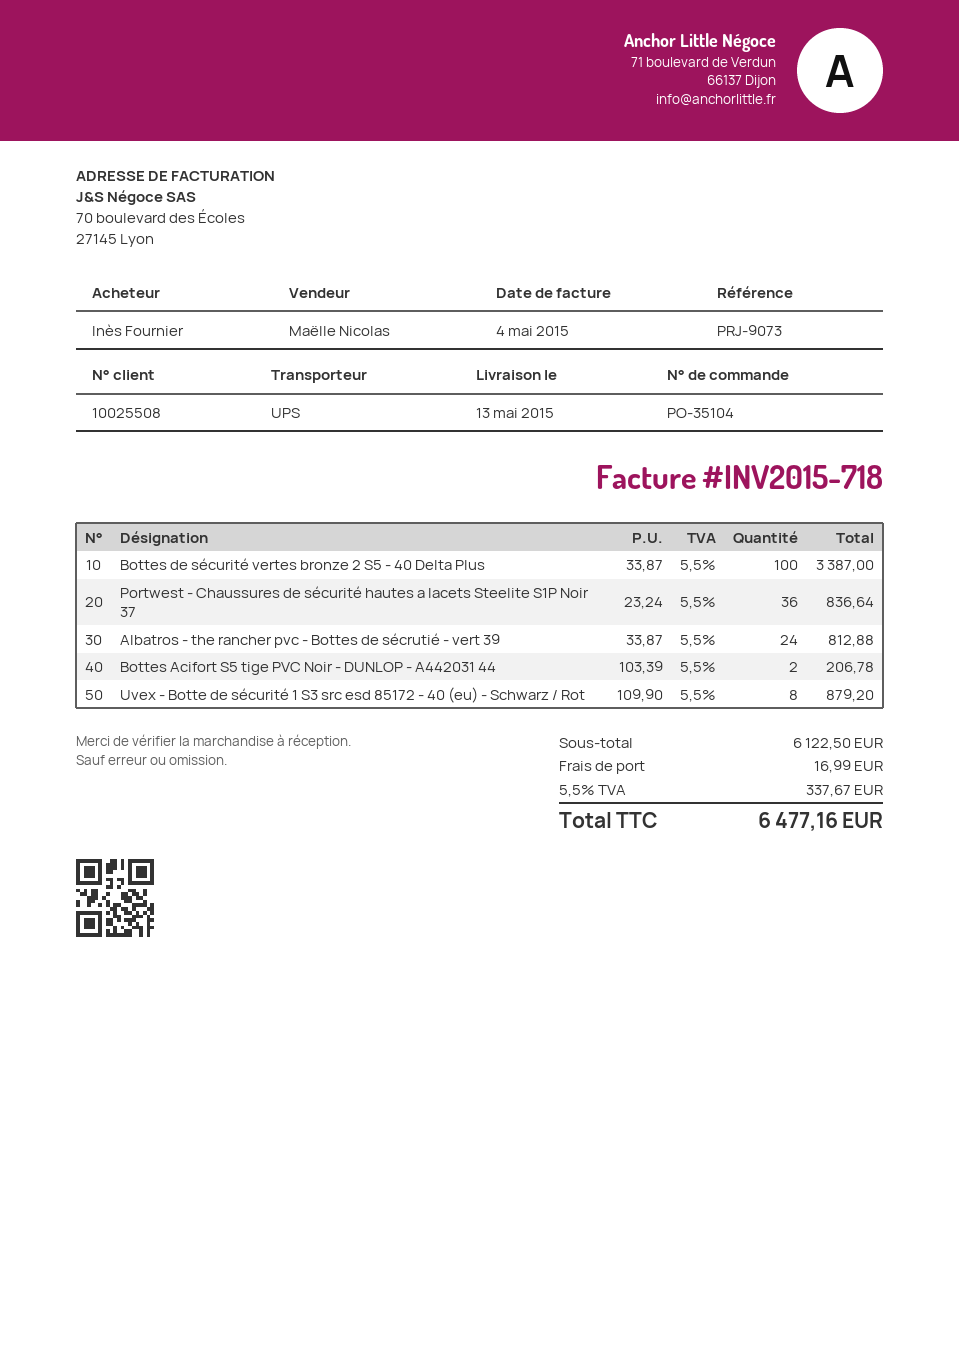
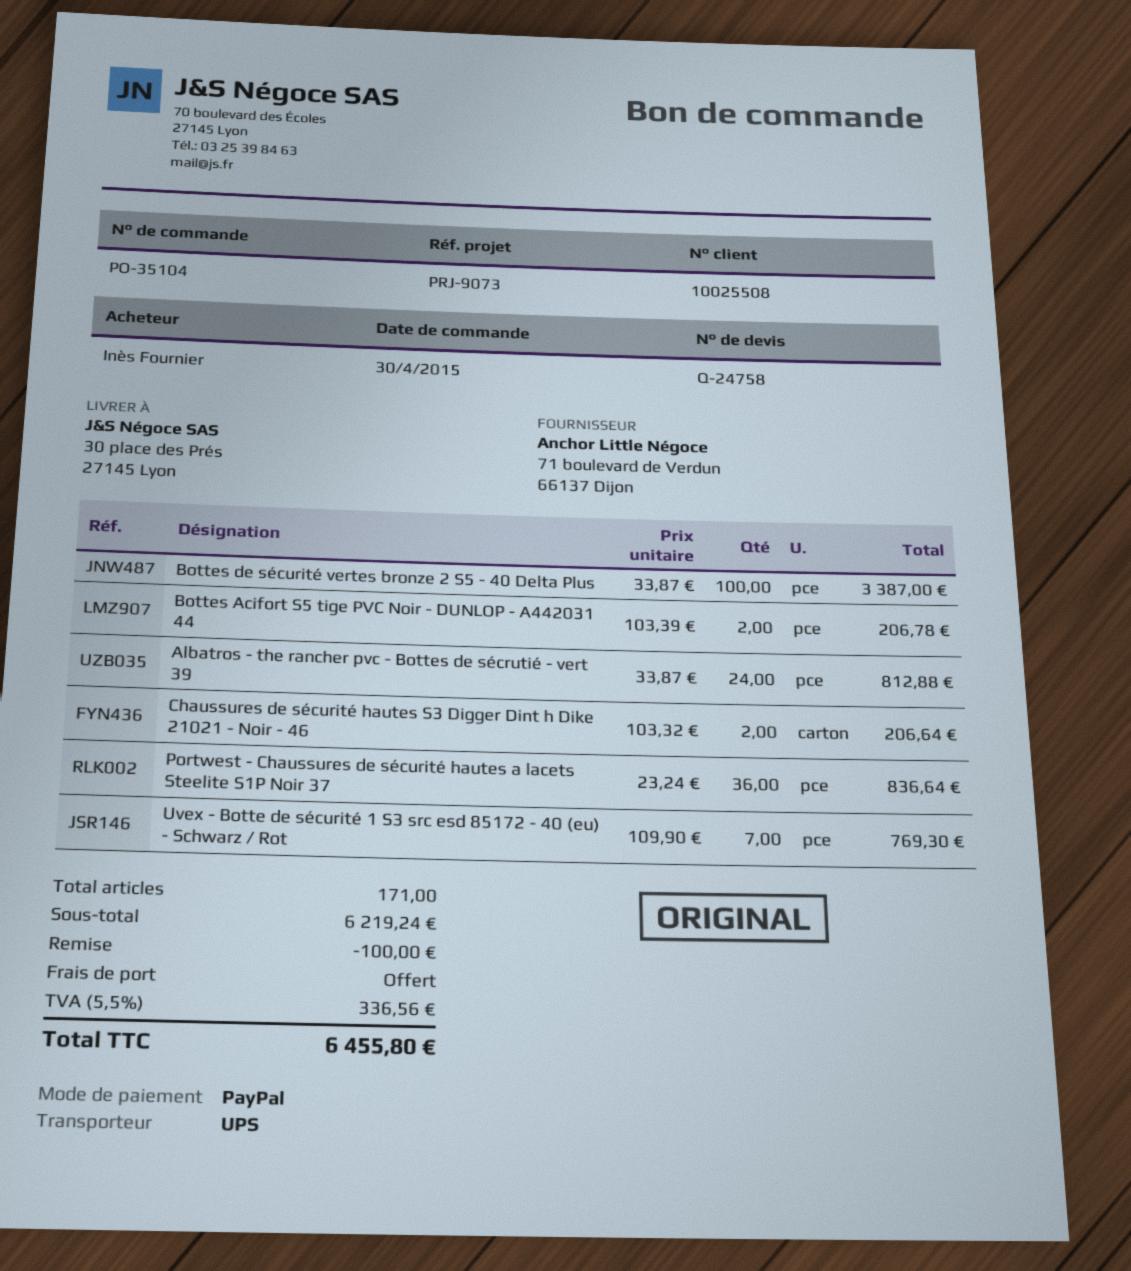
Uvex - Botte de sécurité 1 S3 src esd 85172 - 40 (eu) - Schwarz / Rot: 8 x 109.90 = 879.20 -> 7 x 109.90 = 769.30
Chaussures de sécurité hautes S3 Digger Dint h Dike 21021 - Noir - 46: none -> 2 x 103.32 = 206.64
subtotal: 6122.50 -> 6219.24
discount: none -> 100.00
shipping: 16.99 -> 0.00
tax: 5.5% = 337.67 -> 5.5% = 336.56
total: 6477.16 -> 6455.80

